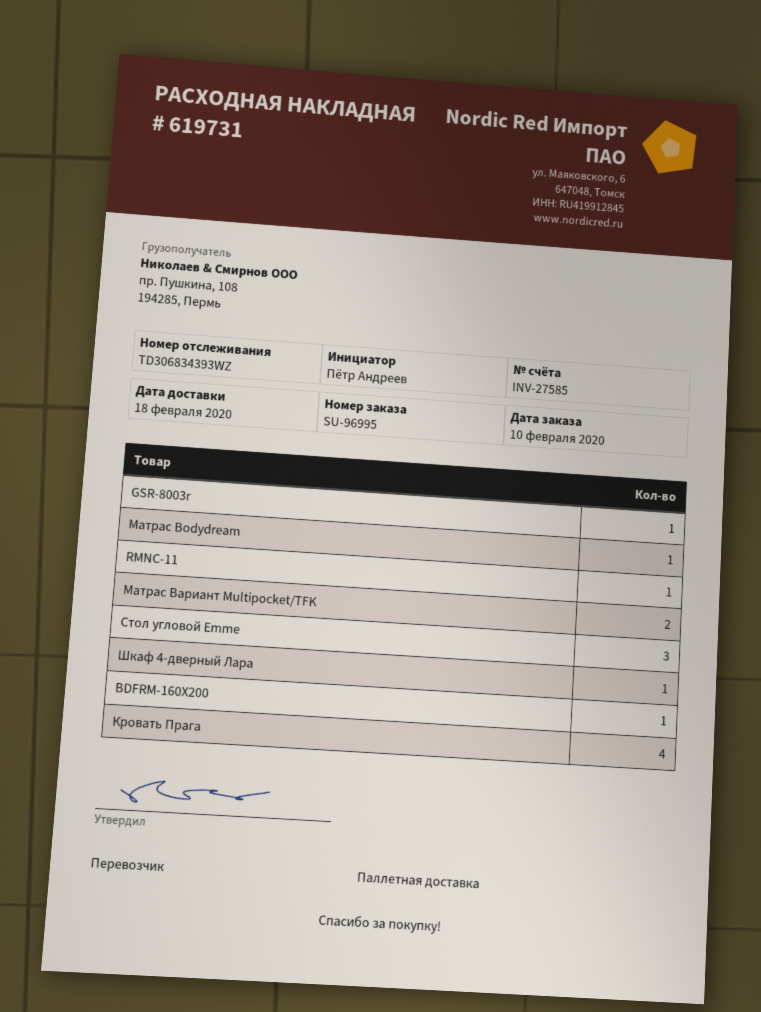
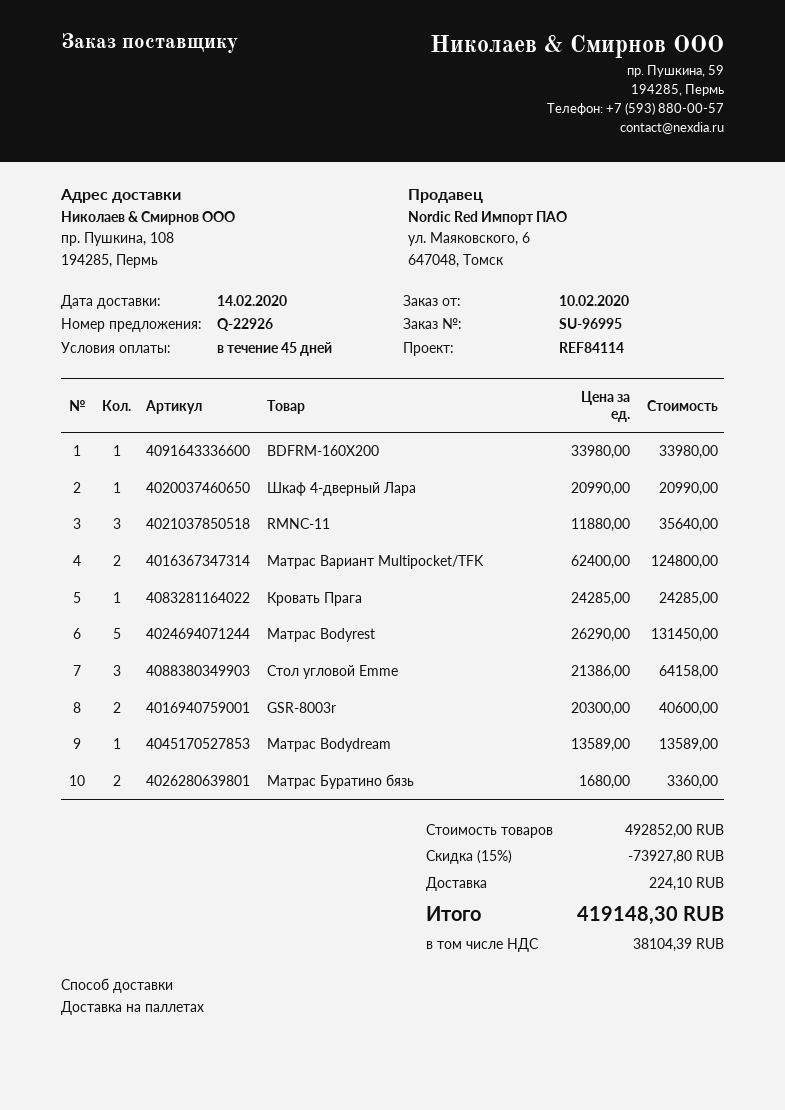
delivery date: 2020-02-18 -> 2020-02-14
GSR-8003r: 1 -> 2
RMNC-11: 1 -> 3
Кровать Прага: 4 -> 1
Матрас Bodyrest: none -> 5
Матрас Буратино бязь: none -> 2

